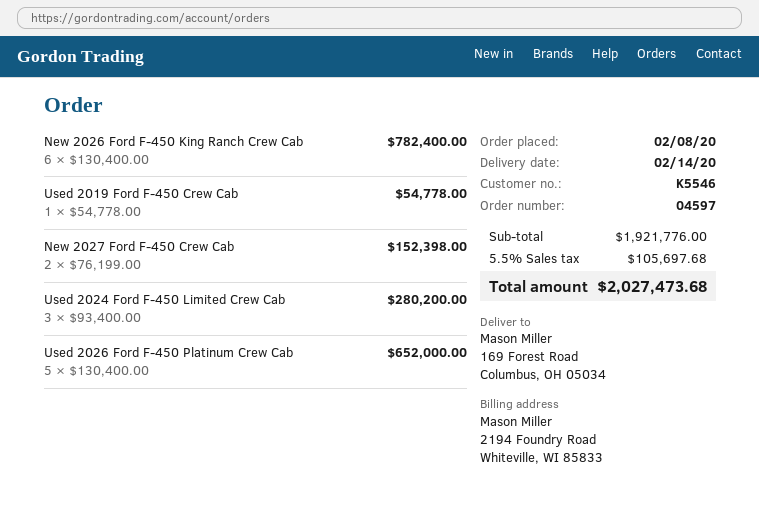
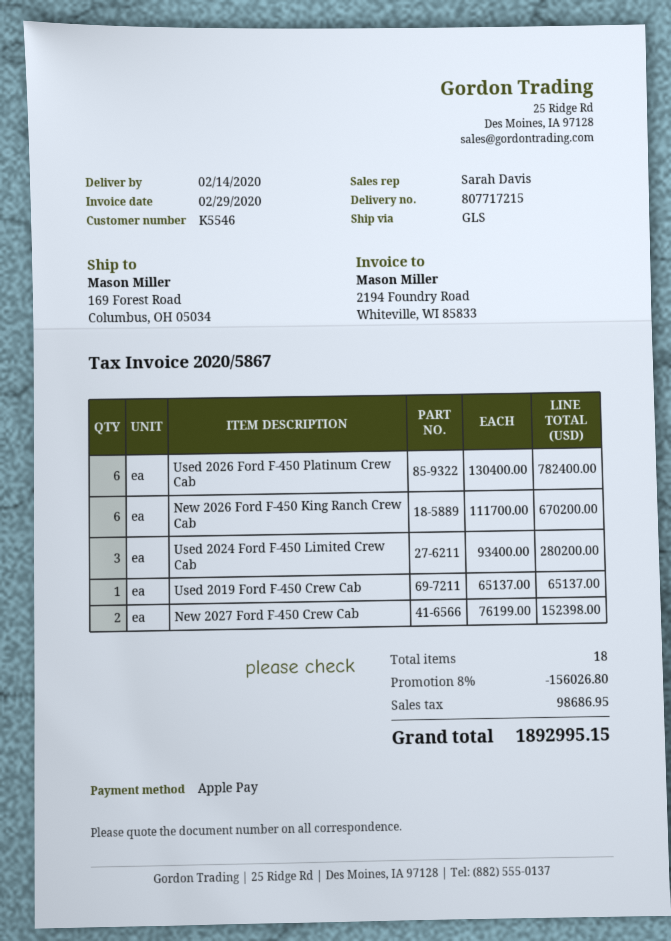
New 2026 Ford F-450 King Ranch Crew Cab: 6 x 130400.00 = 782400.00 -> 6 x 111700.00 = 670200.00
Used 2019 Ford F-450 Crew Cab: 1 x 54778.00 = 54778.00 -> 1 x 65137.00 = 65137.00
Used 2026 Ford F-450 Platinum Crew Cab: 5 x 130400.00 = 652000.00 -> 6 x 130400.00 = 782400.00
discount: none -> 8% = 156026.80
tax: 105697.68 -> 98686.95
total: 2027473.68 -> 1892995.15

